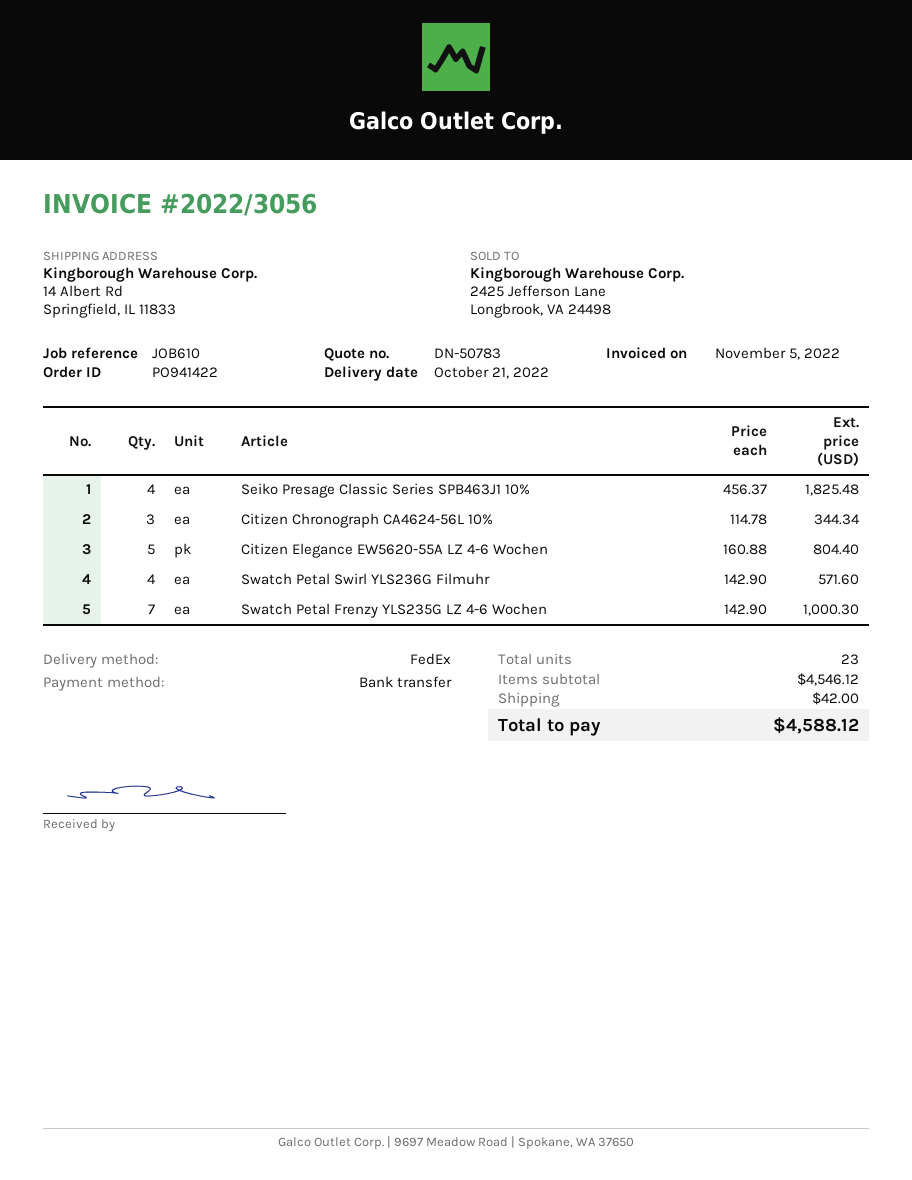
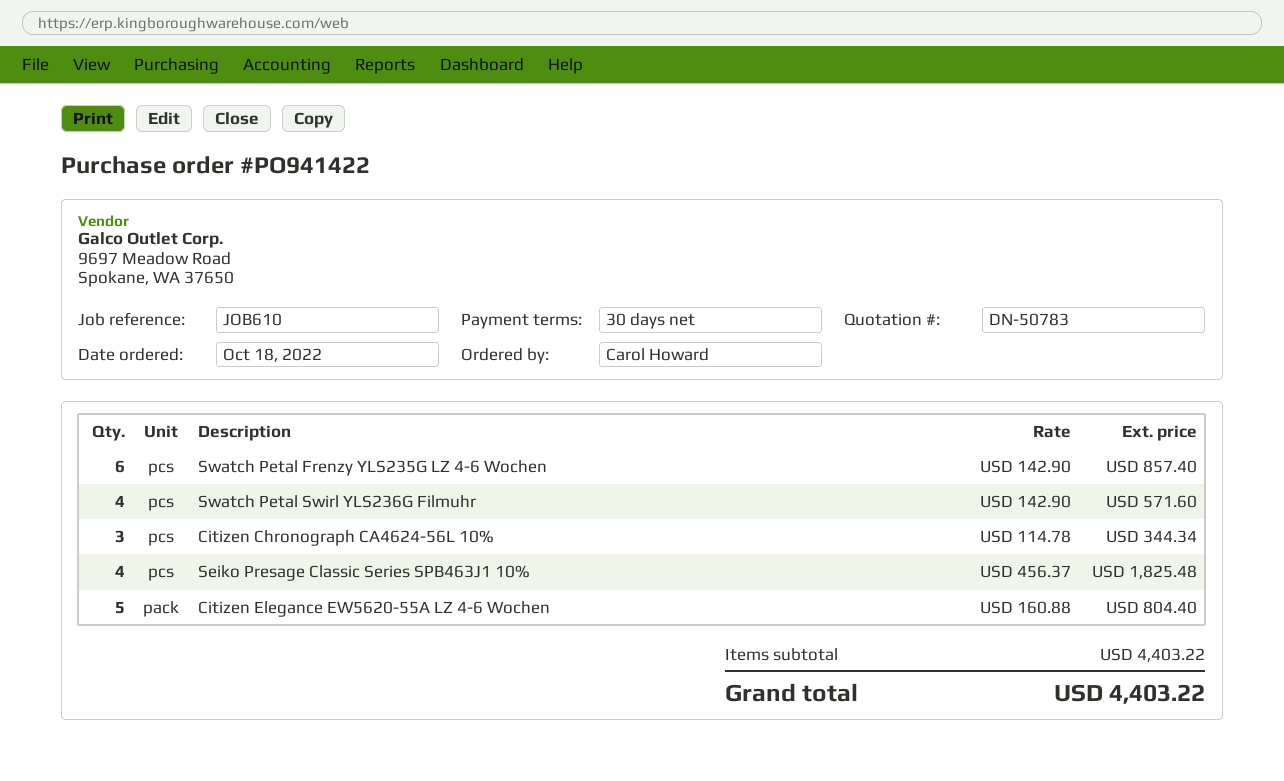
Swatch Petal Frenzy YLS235G LZ 4-6 Wochen: 7 x 142.90 = 1000.30 -> 6 x 142.90 = 857.40
subtotal: 4546.12 -> 4403.22
shipping: 42.00 -> none
total: 4588.12 -> 4403.22

